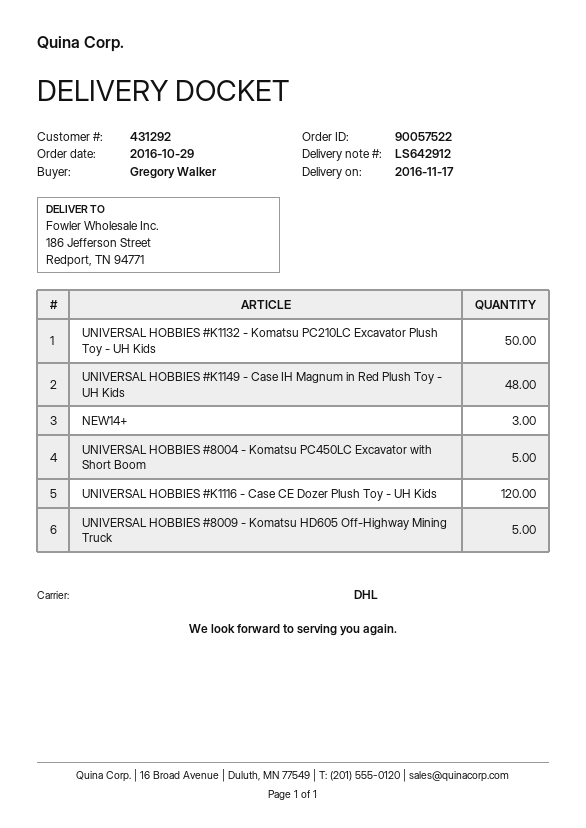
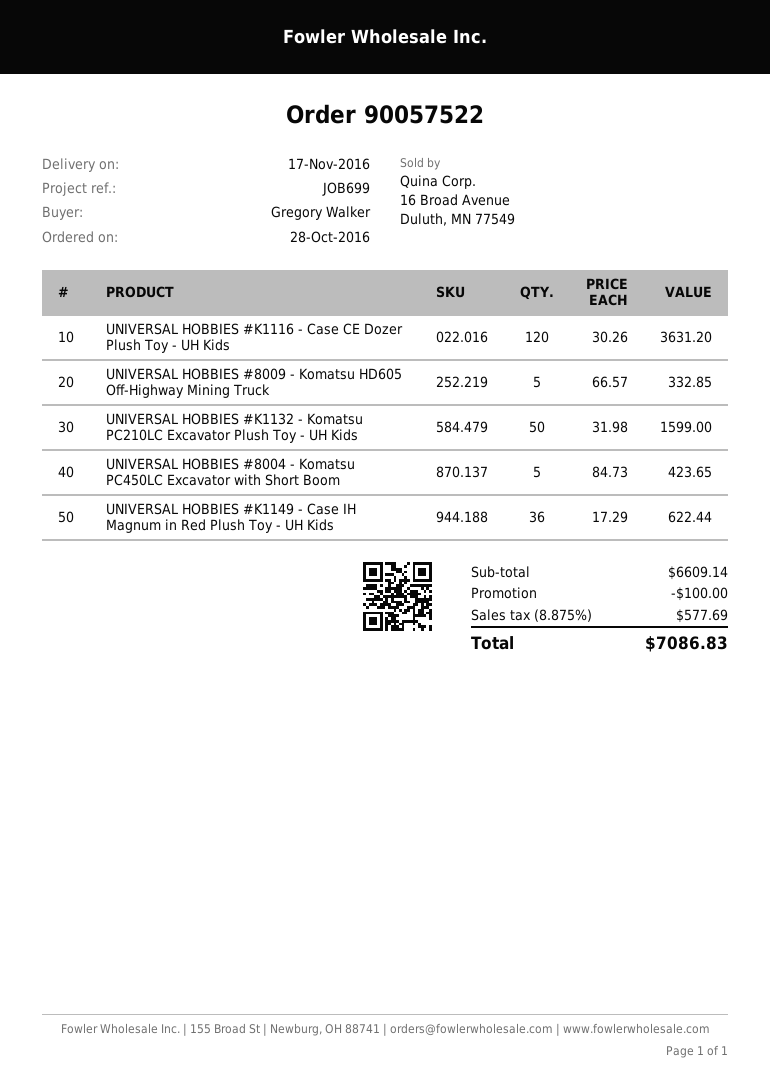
order date: 2016-10-29 -> 2016-10-28
UNIVERSAL HOBBIES #K1149 - Case IH Magnum in Red Plush Toy - UH Kids: 48 -> 36
NEW14+: 3 -> none

